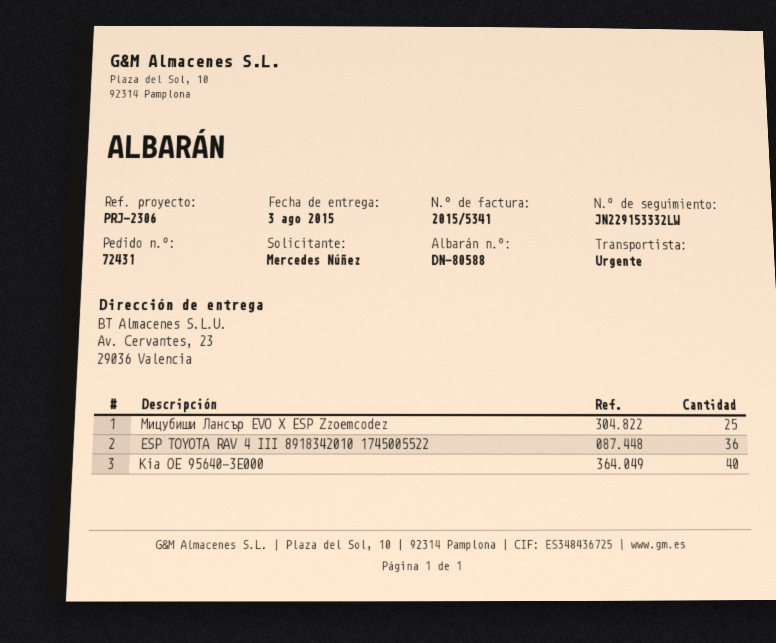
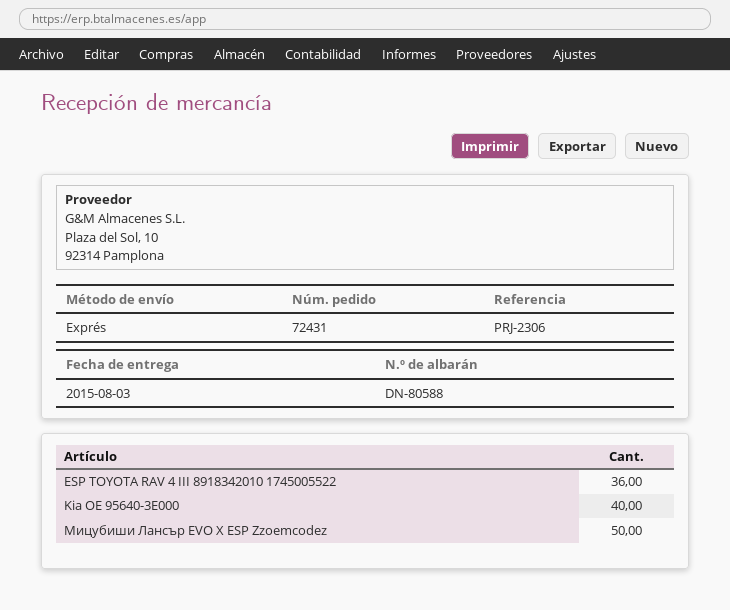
Мицубиши Лансър EVO X ESP Zzoemcodez: 25 -> 50

